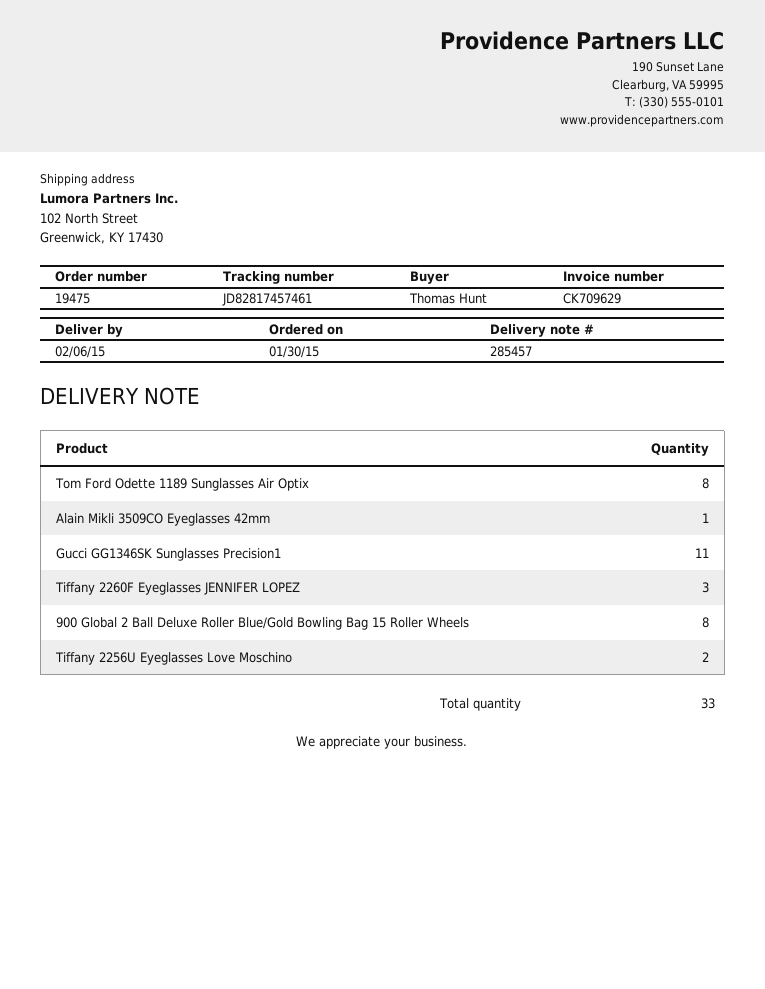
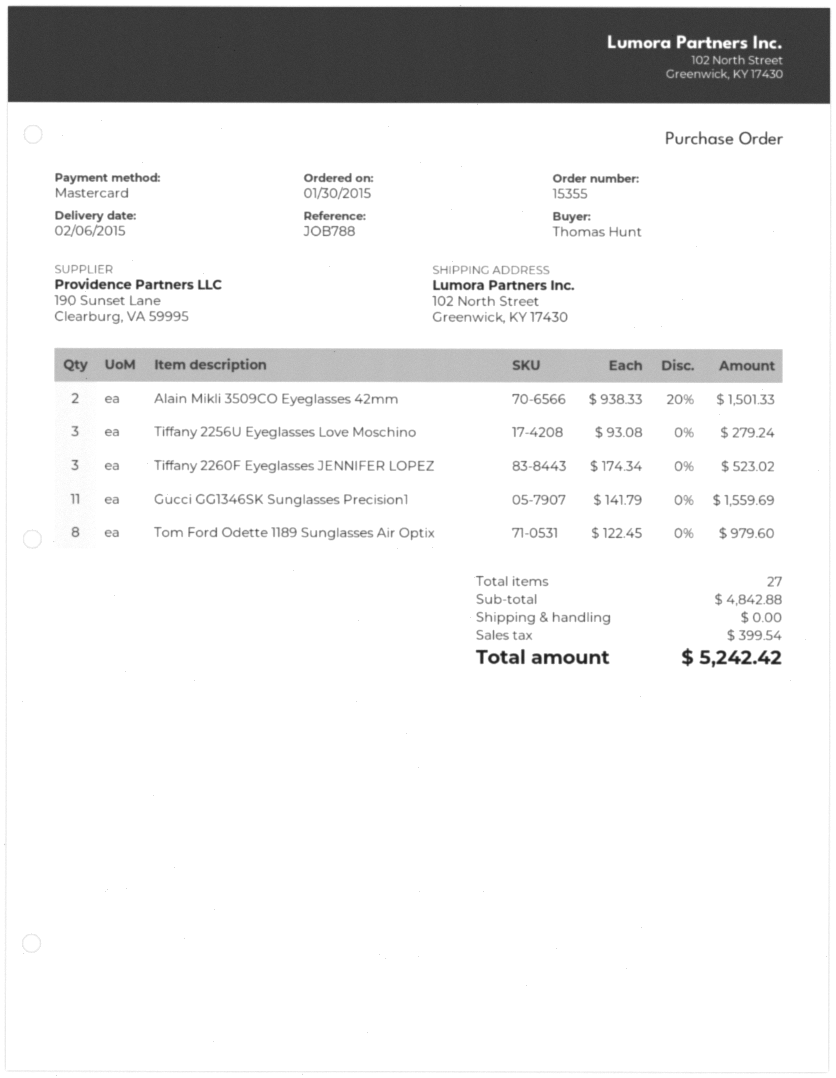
order number: 19475 -> 15355
Alain Mikli 3509CO Eyeglasses 42mm: 1 -> 2
900 Global 2 Ball Deluxe Roller Blue/Gold Bowling Bag 15 Roller Wheels: 8 -> none
Tiffany 2256U Eyeglasses Love Moschino: 2 -> 3
total quantity: 33 -> 27

